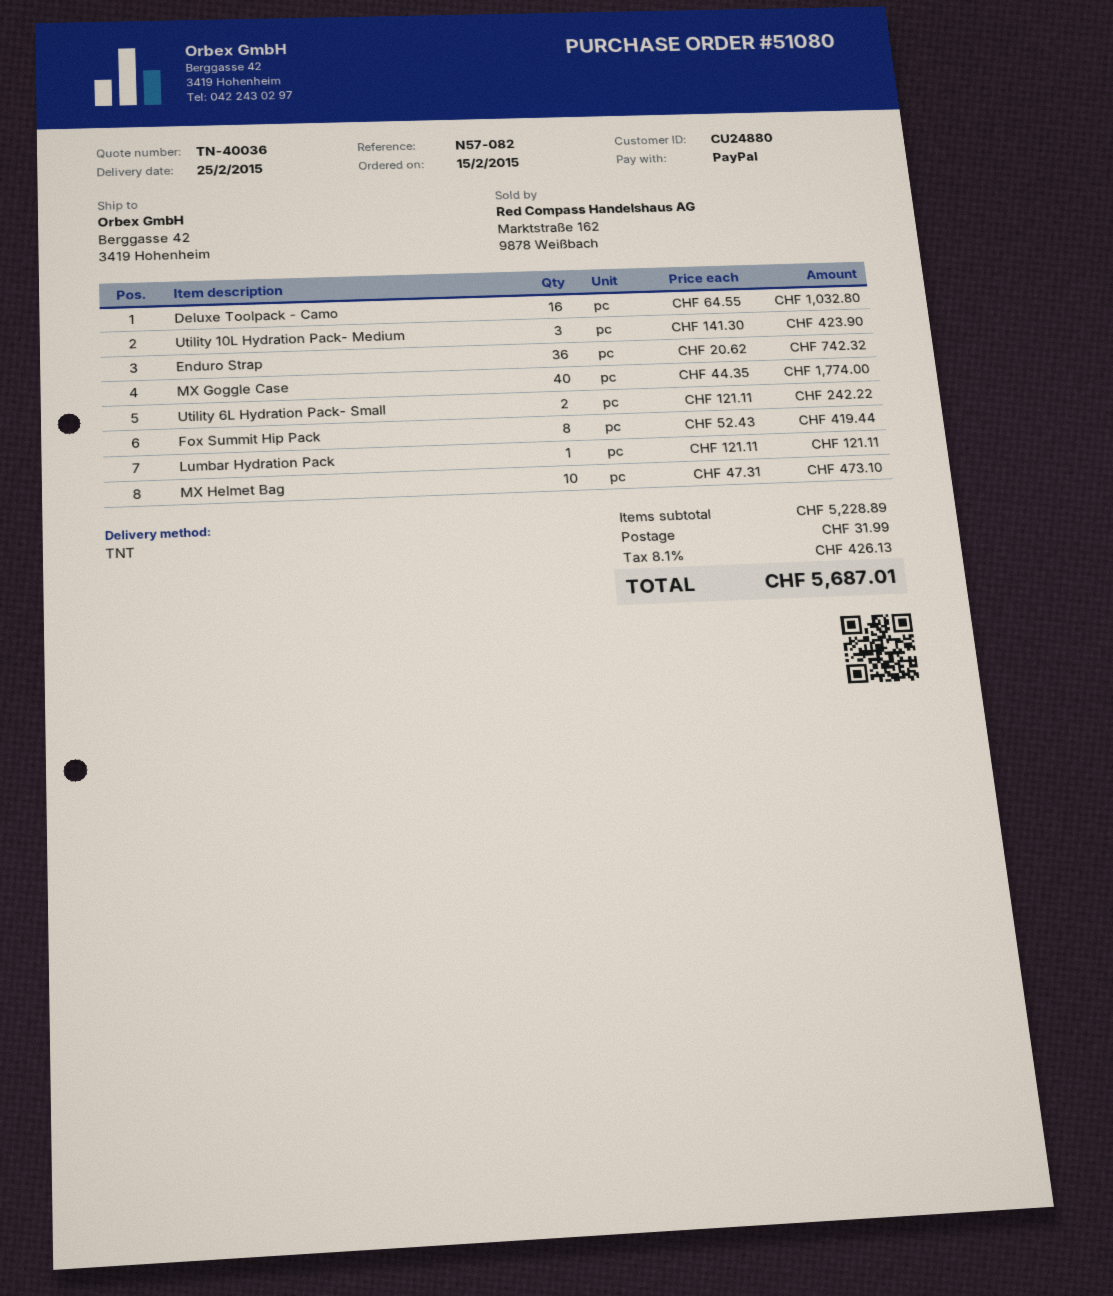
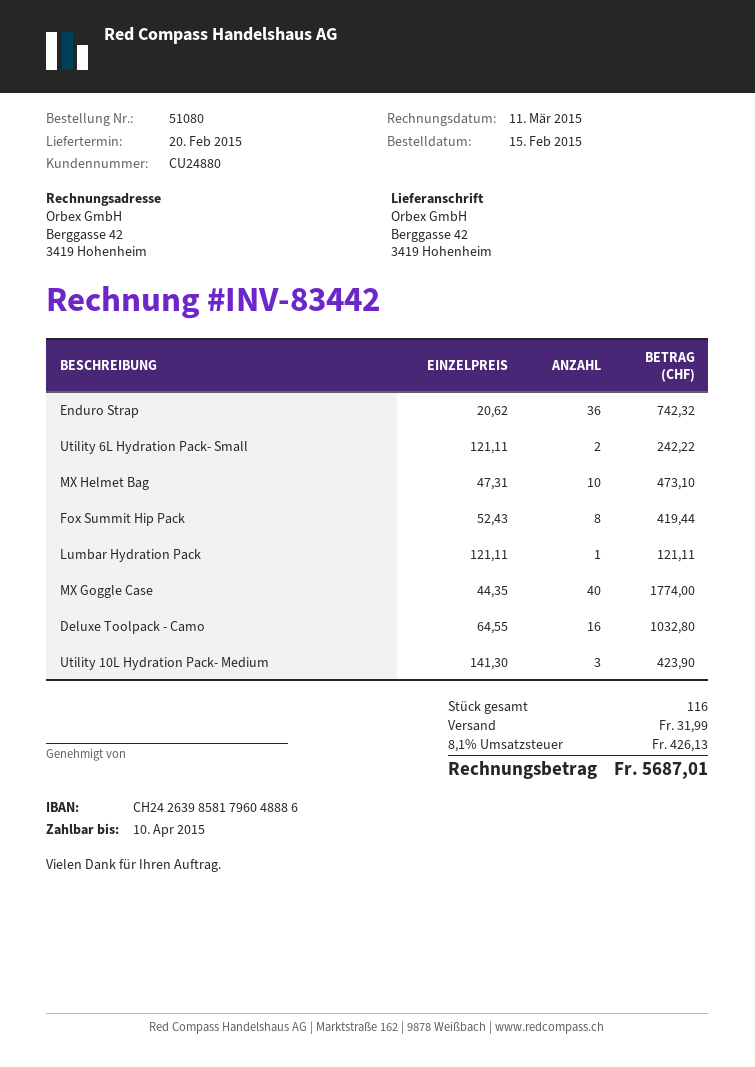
delivery date: 2015-02-25 -> 2015-02-20

